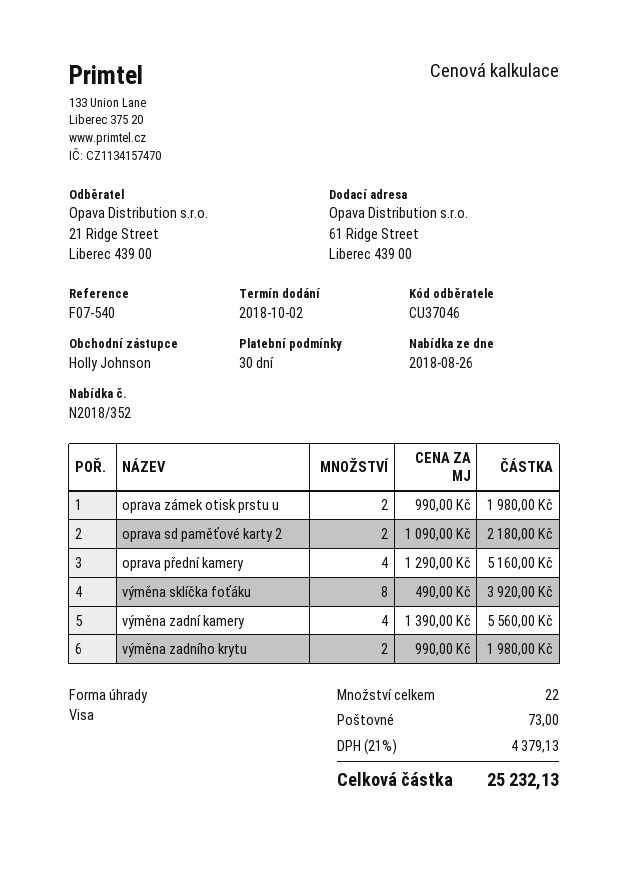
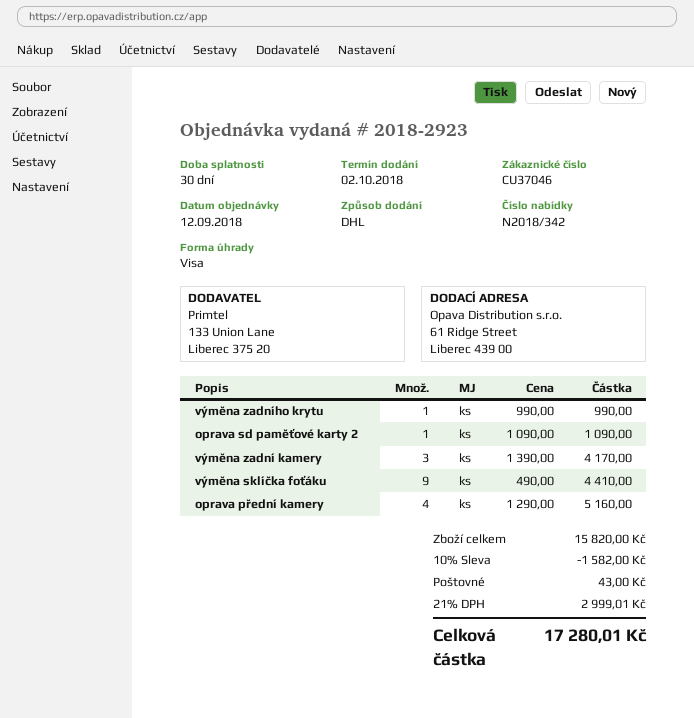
quote number: N2018/352 -> N2018/342
oprava zámek otisk prstu u: 2 x 990.00 = 1980.00 -> none
oprava sd paměťové karty 2: 2 x 1090.00 = 2180.00 -> 1 x 1090.00 = 1090.00
výměna sklíčka foťáku: 8 x 490.00 = 3920.00 -> 9 x 490.00 = 4410.00
výměna zadní kamery: 4 x 1390.00 = 5560.00 -> 3 x 1390.00 = 4170.00
výměna zadního krytu: 2 x 990.00 = 1980.00 -> 1 x 990.00 = 990.00
discount: none -> 10% = 1582.00
shipping: 73.00 -> 43.00
tax: 21% = 4379.13 -> 21% = 2999.01
total: 25232.13 -> 17280.01

